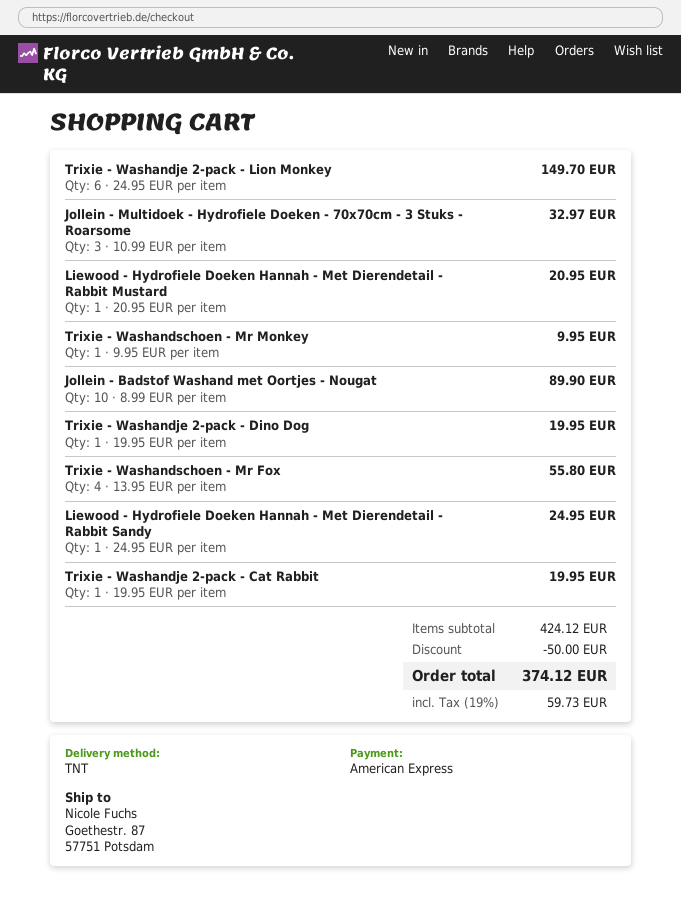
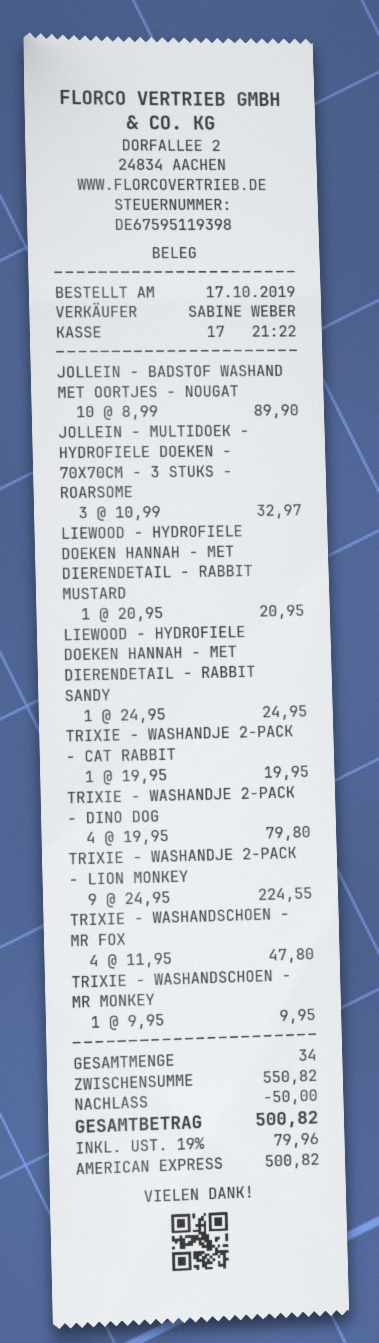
Trixie - Washandje 2-pack - Lion Monkey: 6 x 24.95 = 149.70 -> 9 x 24.95 = 224.55
Trixie - Washandje 2-pack - Dino Dog: 1 x 19.95 = 19.95 -> 4 x 19.95 = 79.80
Trixie - Washandschoen - Mr Fox: 4 x 13.95 = 55.80 -> 4 x 11.95 = 47.80
subtotal: 424.12 -> 550.82
tax: 19% = 59.73 -> 19% = 79.96
total: 374.12 -> 500.82

